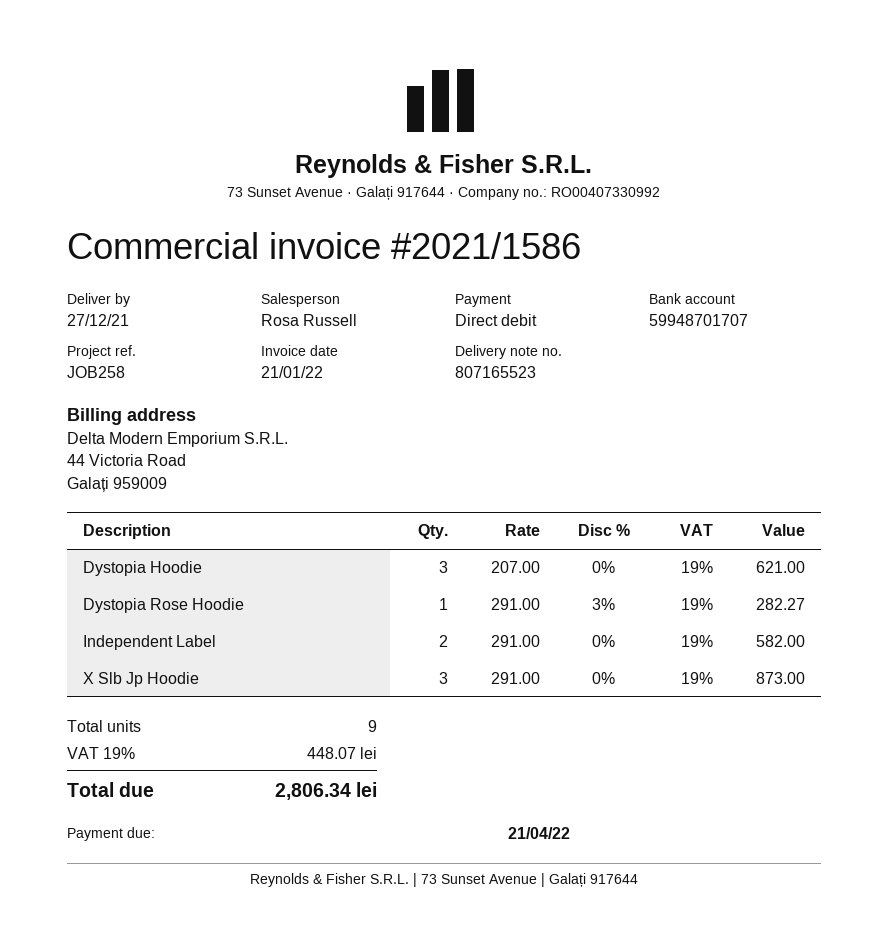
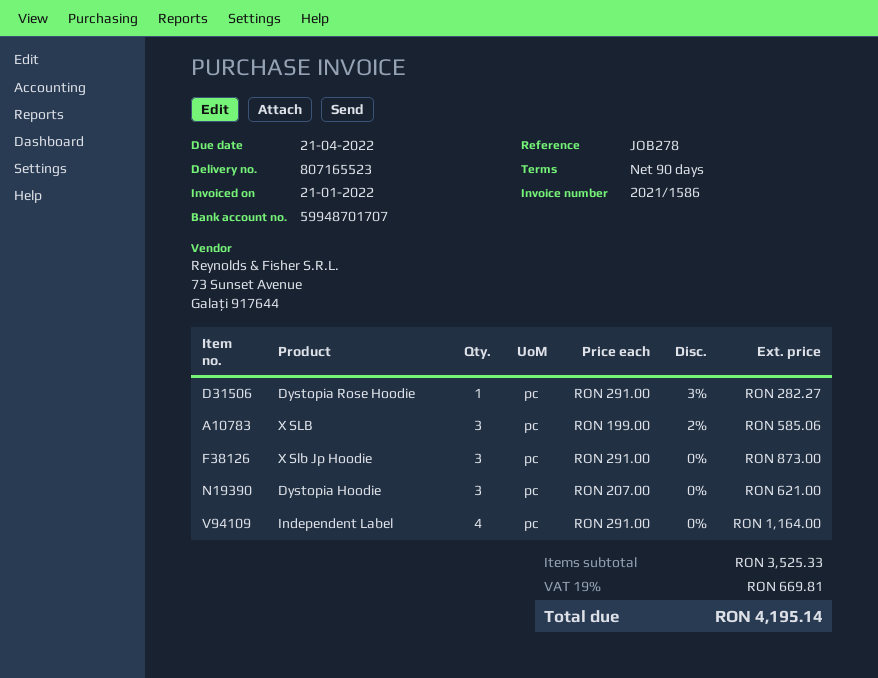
reference: JOB258 -> JOB278
Independent Label: 2 x 291.00 = 582.00 -> 4 x 291.00 = 1164.00
X SLB: none -> 3 x 199.00 - 2% = 585.06
tax: 19% = 448.07 -> 19% = 669.81
total: 2806.34 -> 4195.14

